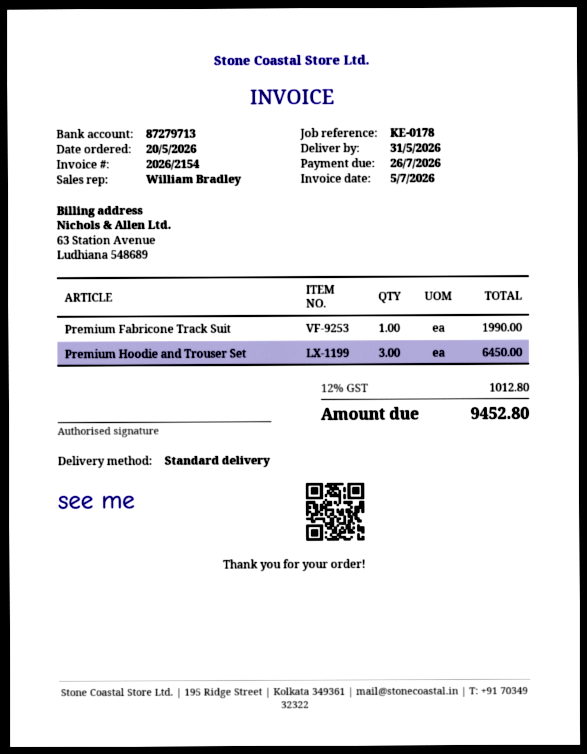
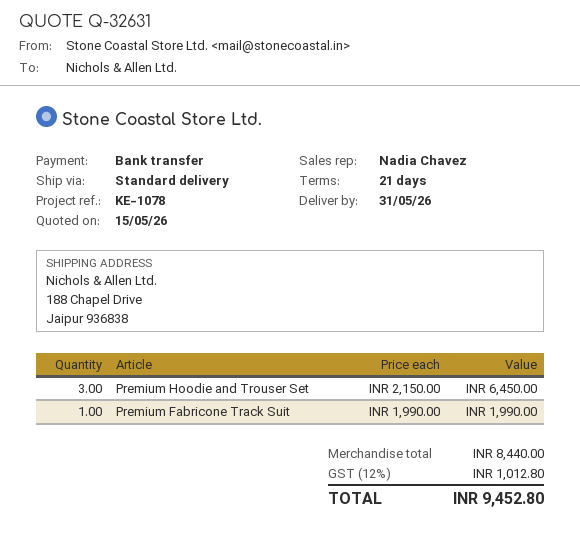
reference: KE-0178 -> KE-1078
sales rep: William Bradley -> Nadia Chavez

